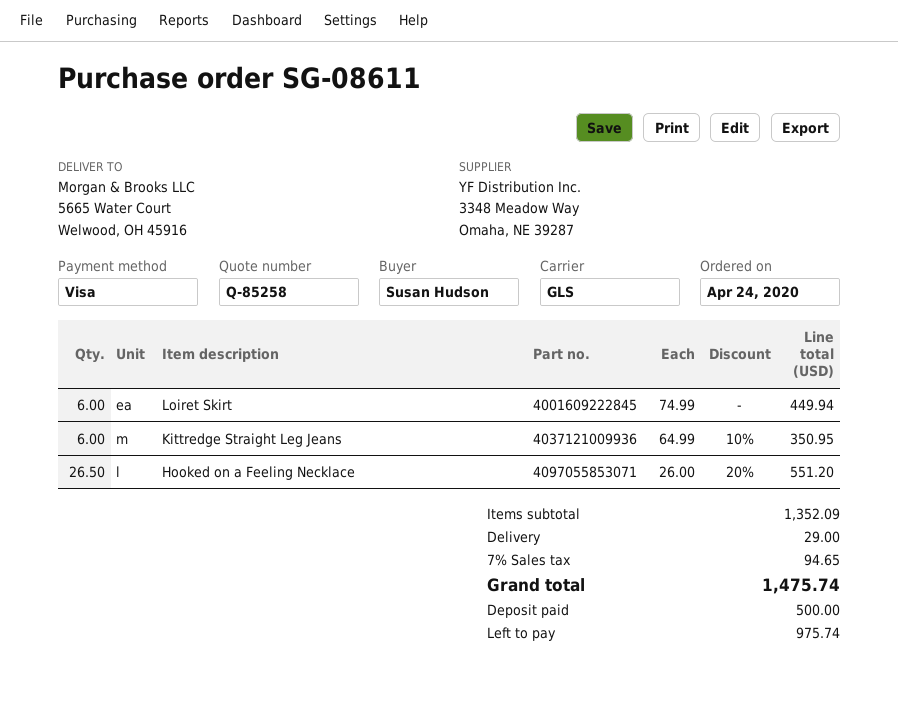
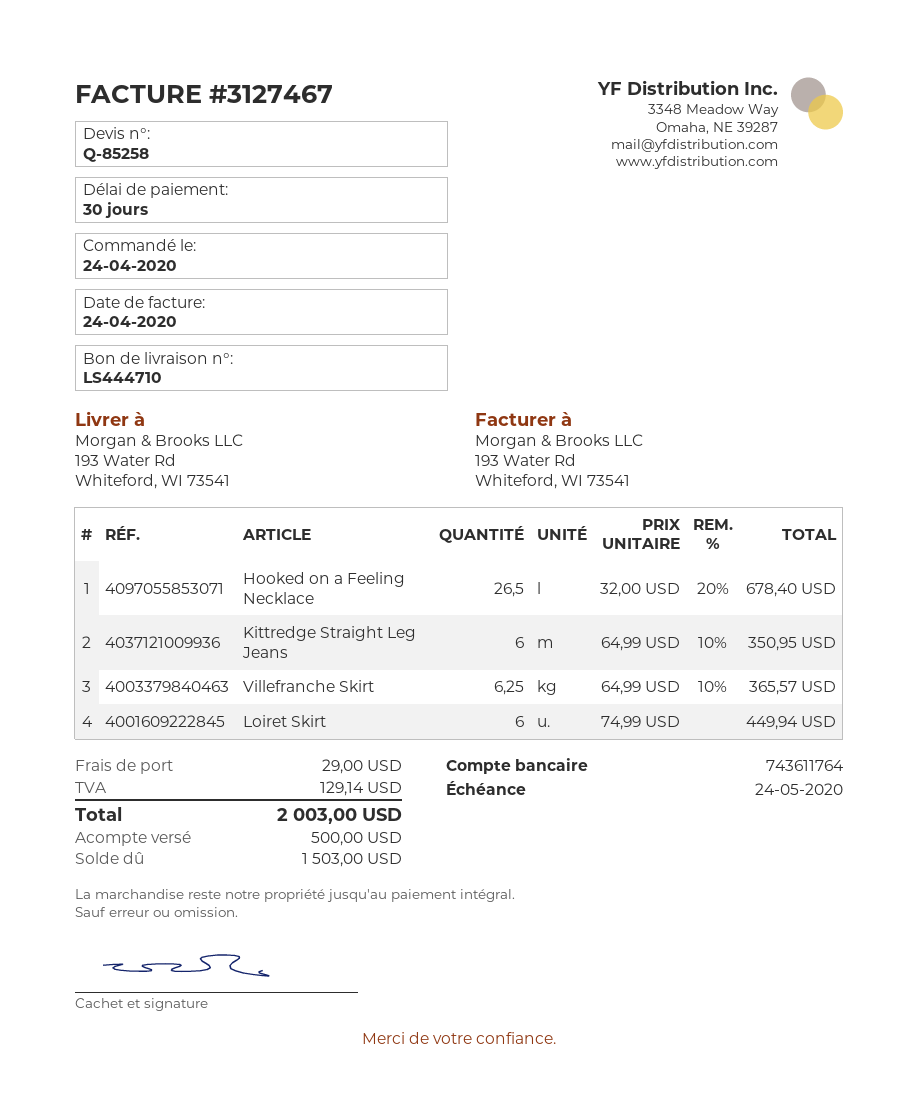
ship to: 5665 Water Court, Welwood, OH 45916 -> 193 Water Rd, Whiteford, WI 73541
Hooked on a Feeling Necklace: 26.5 x 26.00 - 20% = 551.20 -> 26.5 x 32.00 - 20% = 678.40
Villefranche Skirt: none -> 6.25 x 64.99 - 10% = 365.57
tax: 94.65 -> 129.14
total: 1475.74 -> 2003.00
balance: 975.74 -> 1503.00

